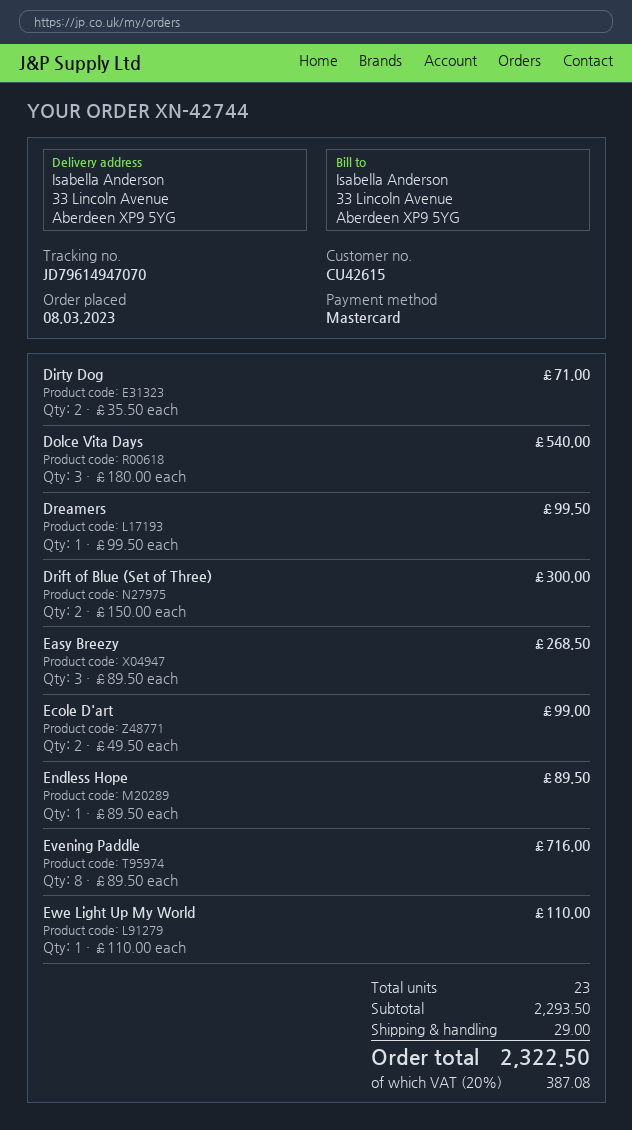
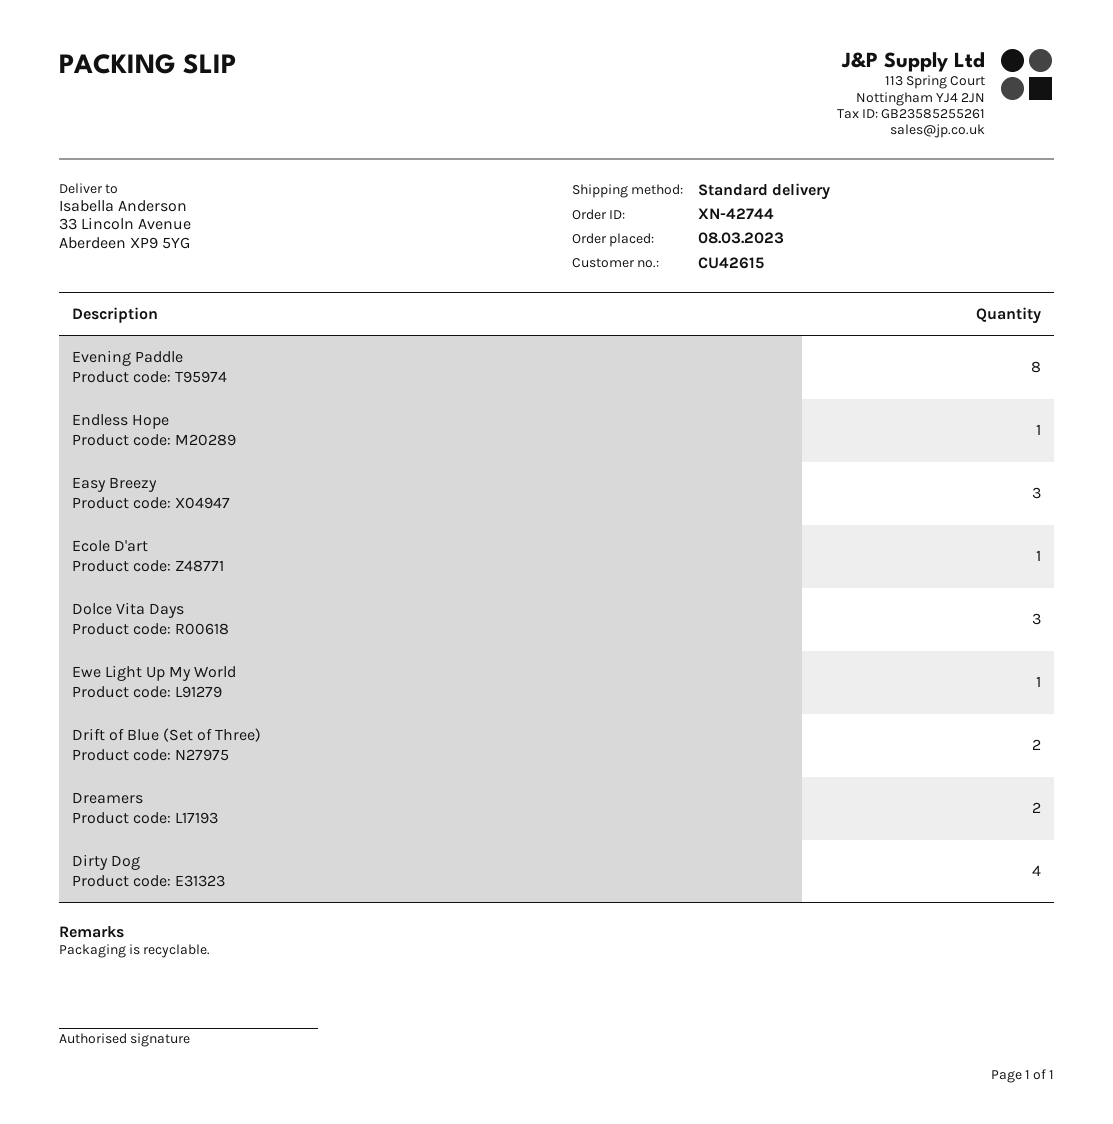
Dirty Dog: 2 -> 4
Dreamers: 1 -> 2
Ecole D'art: 2 -> 1

